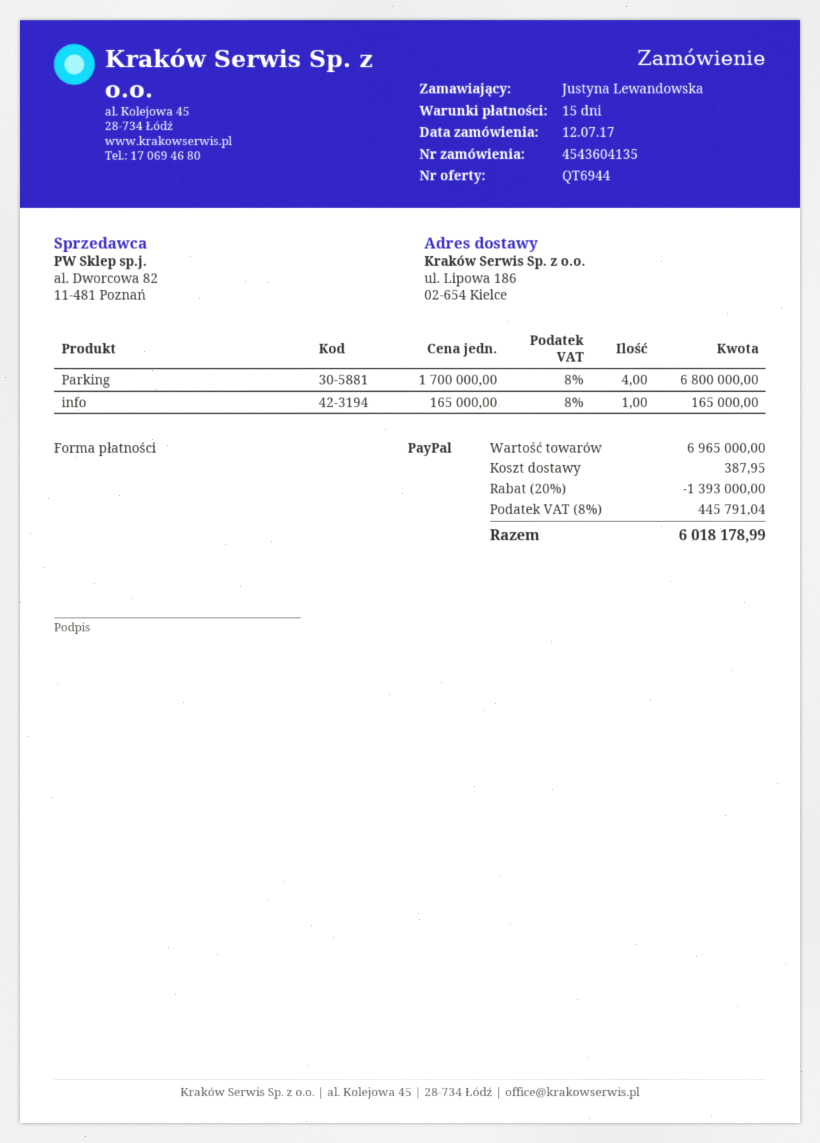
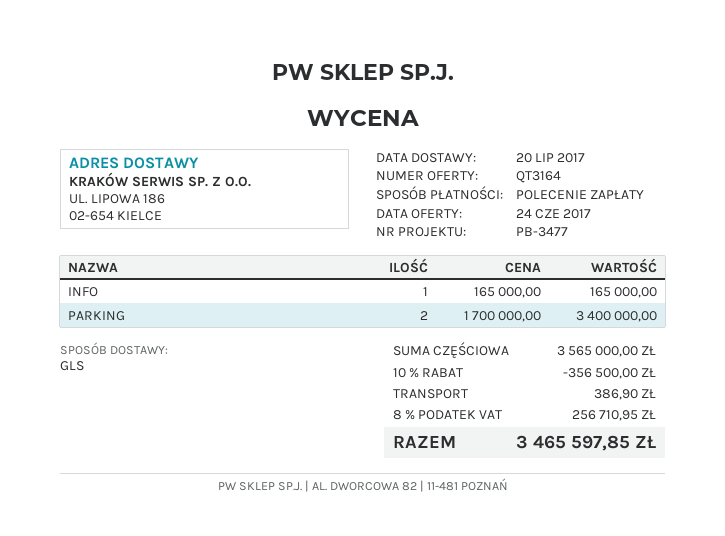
quote number: QT6944 -> QT3164
payment method: PayPal -> direct debit
Parking: 4 x 1700000.00 = 6800000.00 -> 2 x 1700000.00 = 3400000.00
subtotal: 6965000.00 -> 3565000.00
discount: 20% = 1393000.00 -> 10% = 356500.00
shipping: 387.95 -> 386.90
tax: 8% = 445791.04 -> 8% = 256710.95
total: 6018178.99 -> 3465597.85

